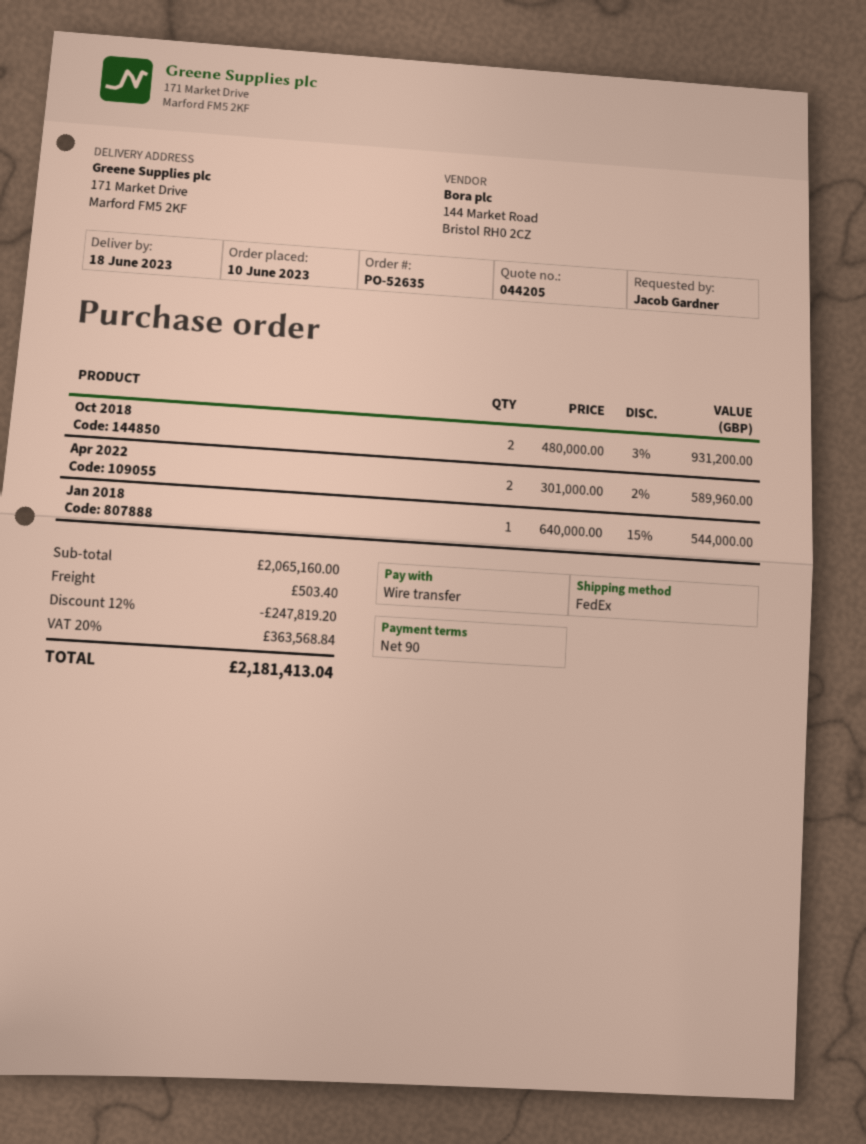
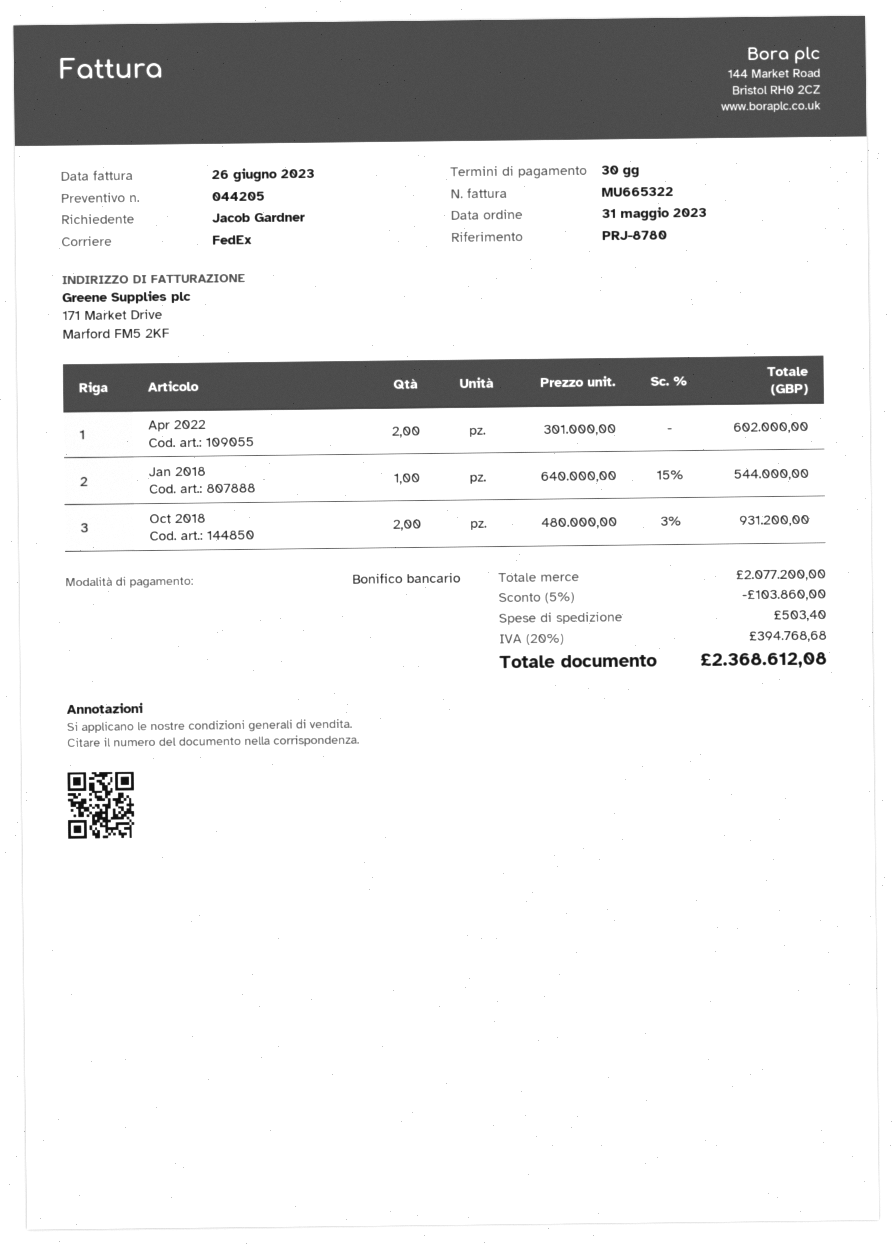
order date: 2023-06-10 -> 2023-05-31
payment terms: 90 days -> 30 days
Apr 2022: 2 x 301000.00 - 2% = 589960.00 -> 2 x 301000.00 = 602000.00
subtotal: 2065160.00 -> 2077200.00
discount: 12% = 247819.20 -> 5% = 103860.00
tax: 20% = 363568.84 -> 20% = 394768.68
total: 2181413.04 -> 2368612.08

